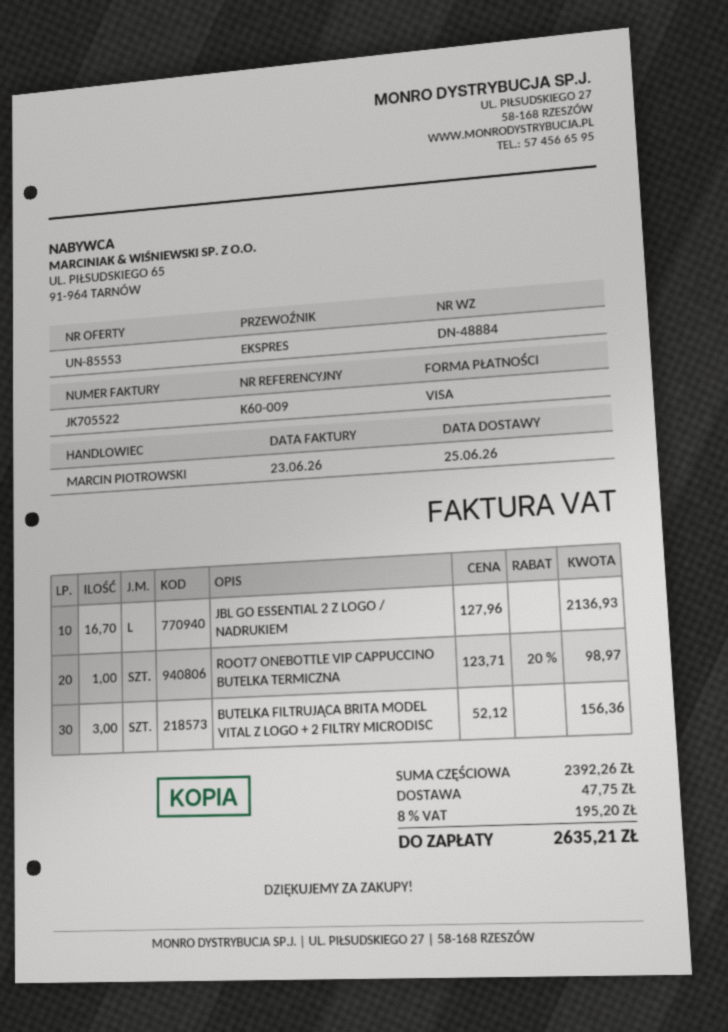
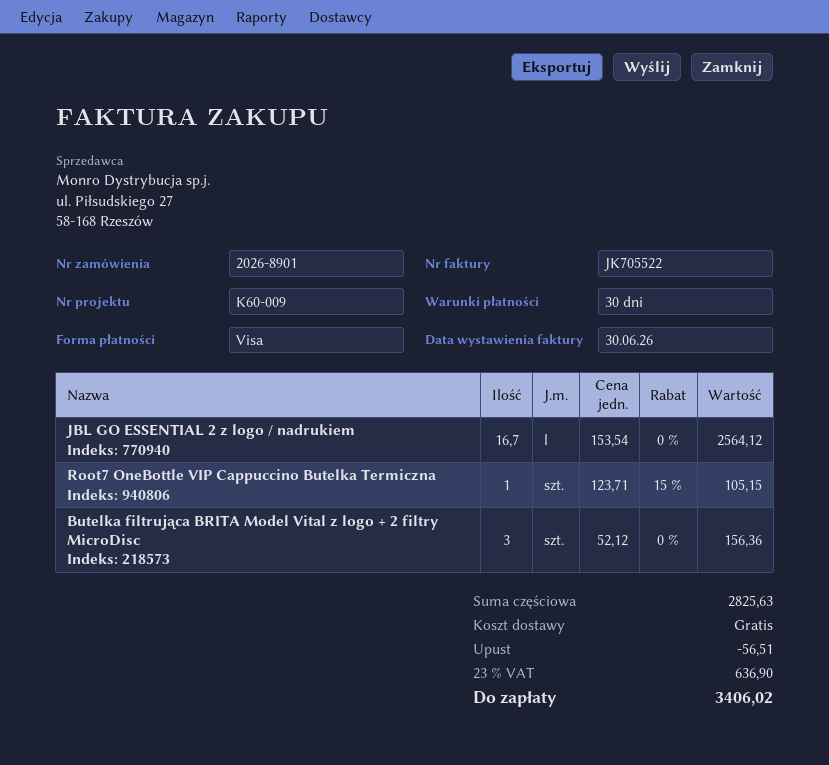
invoice date: 2026-06-23 -> 2026-06-30
JBL GO ESSENTIAL 2 Z LOGO / NADRUKIEM: 16.7 x 127.96 = 2136.93 -> 16.7 x 153.54 = 2564.12
ROOT7 ONEBOTTLE VIP CAPPUCCINO BUTELKA TERMICZNA: 1 x 123.71 - 20% = 98.97 -> 1 x 123.71 - 15% = 105.15
subtotal: 2392.26 -> 2825.63
discount: none -> 56.51
shipping: 47.75 -> 0.00
tax: 8% = 195.20 -> 23% = 636.90
total: 2635.21 -> 3406.02

